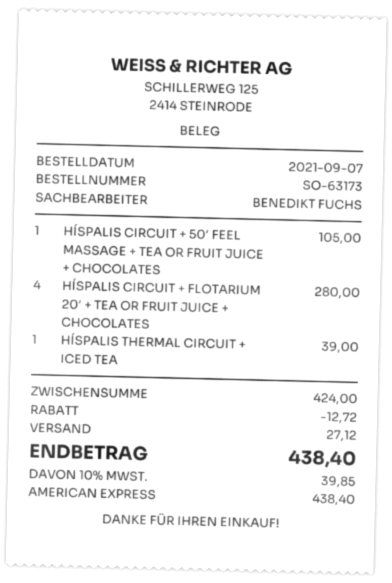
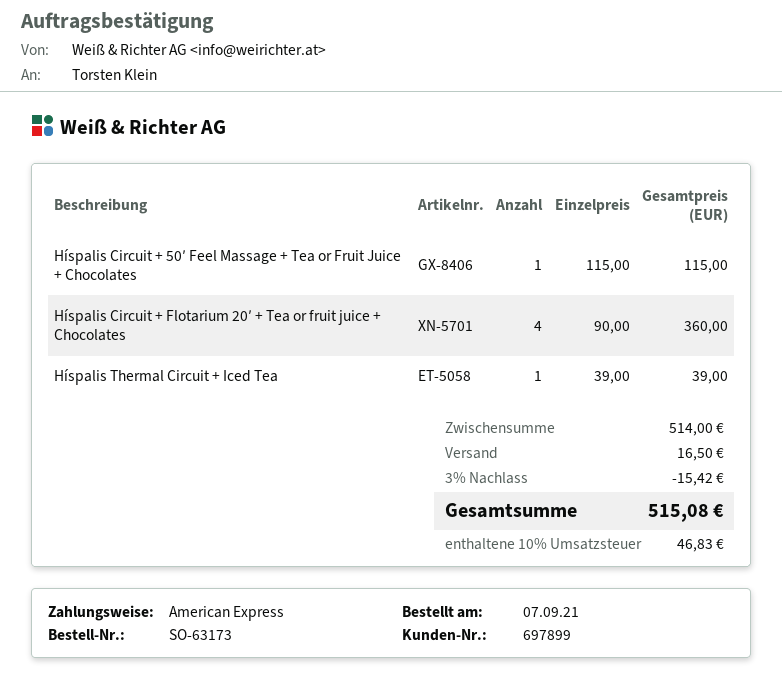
HÍSPALIS CIRCUIT + 50′ FEEL MASSAGE + TEA OR FRUIT JUICE + CHOCOLATES: 1 for 105.00 -> 1 for 115.00
HÍSPALIS CIRCUIT + FLOTARIUM 20′ + TEA OR FRUIT JUICE + CHOCOLATES: 4 for 280.00 -> 4 for 360.00
subtotal: 424.00 -> 514.00
discount: 12.72 -> 15.42
shipping: 27.12 -> 16.50
tax: 10% = 39.85 -> 10% = 46.83
total: 438.40 -> 515.08

